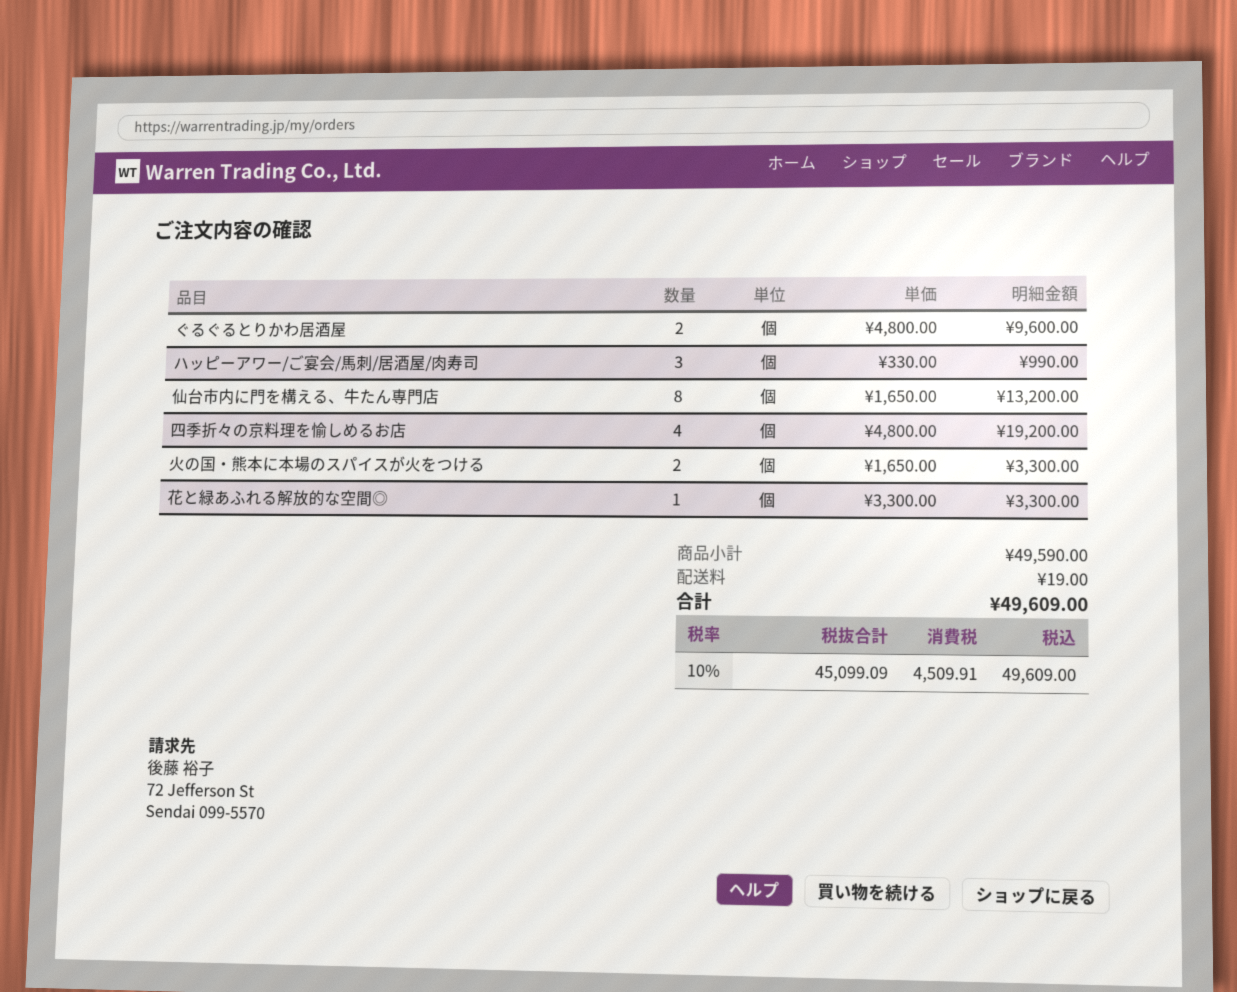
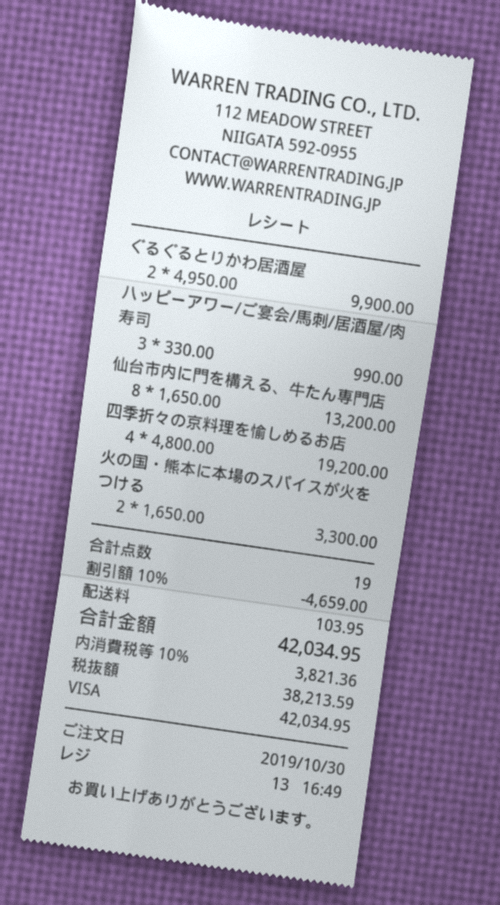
ぐるぐるとりかわ居酒屋: 2 x 4800.00 = 9600.00 -> 2 x 4950.00 = 9900.00
花と緑あふれる解放的な空間◎: 1 x 3300.00 = 3300.00 -> none
discount: none -> 10% = 4659.00
shipping: 19.00 -> 103.95
net: 45099.09 -> 38213.59
tax: 10% = 4509.91 -> 10% = 3821.36
total: 49609.00 -> 42034.95

